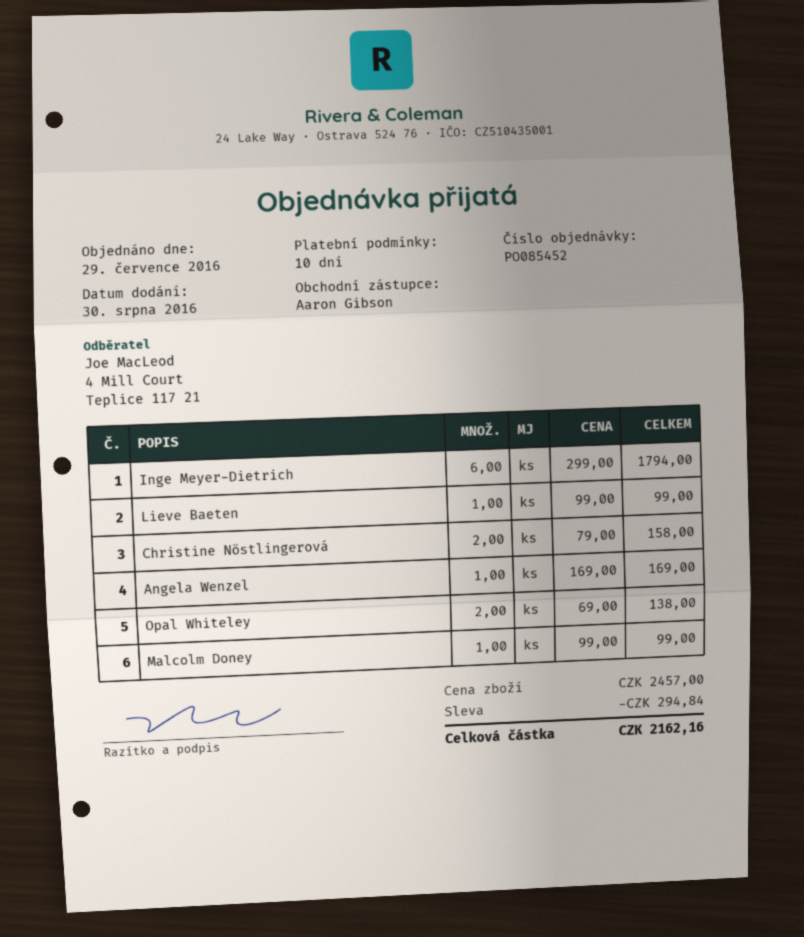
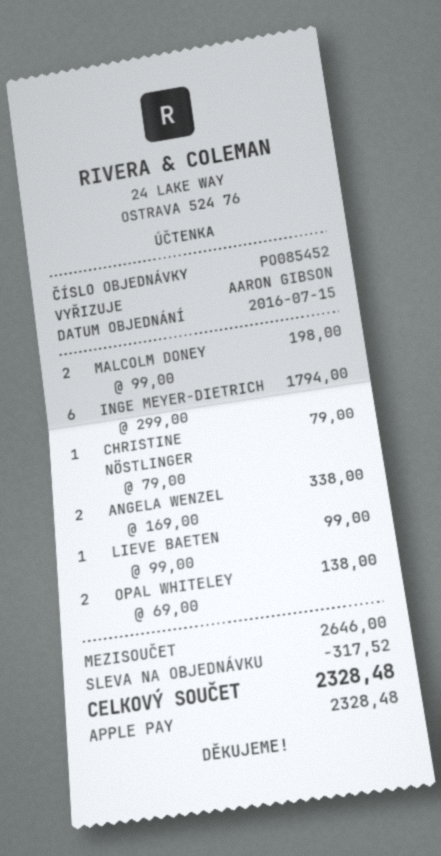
order date: 2016-07-29 -> 2016-07-15
Christine Nöstlingerová: 2 x 79.00 = 158.00 -> 1 x 79.00 = 79.00
Angela Wenzel: 1 x 169.00 = 169.00 -> 2 x 169.00 = 338.00
Malcolm Doney: 1 x 99.00 = 99.00 -> 2 x 99.00 = 198.00
subtotal: 2457.00 -> 2646.00
discount: 294.84 -> 317.52
total: 2162.16 -> 2328.48

